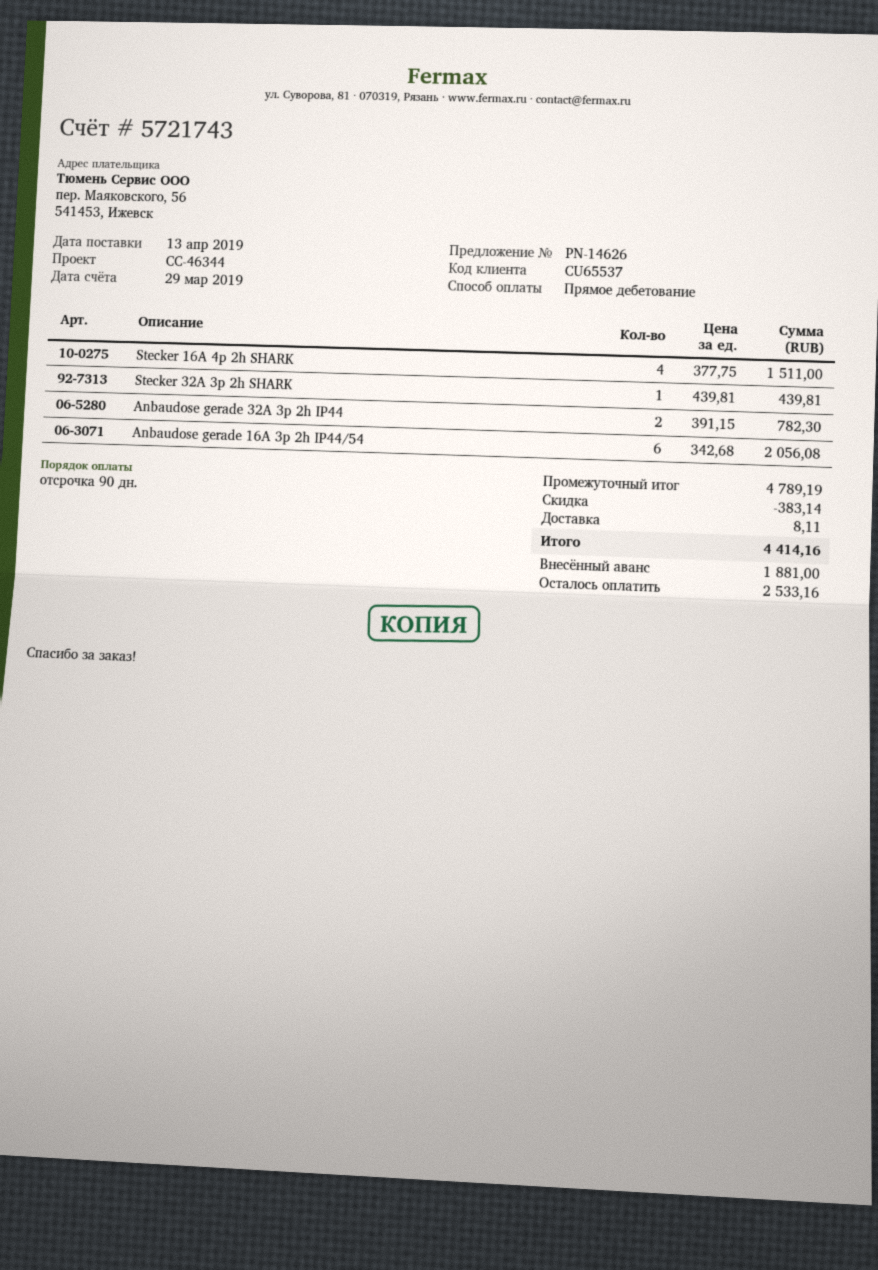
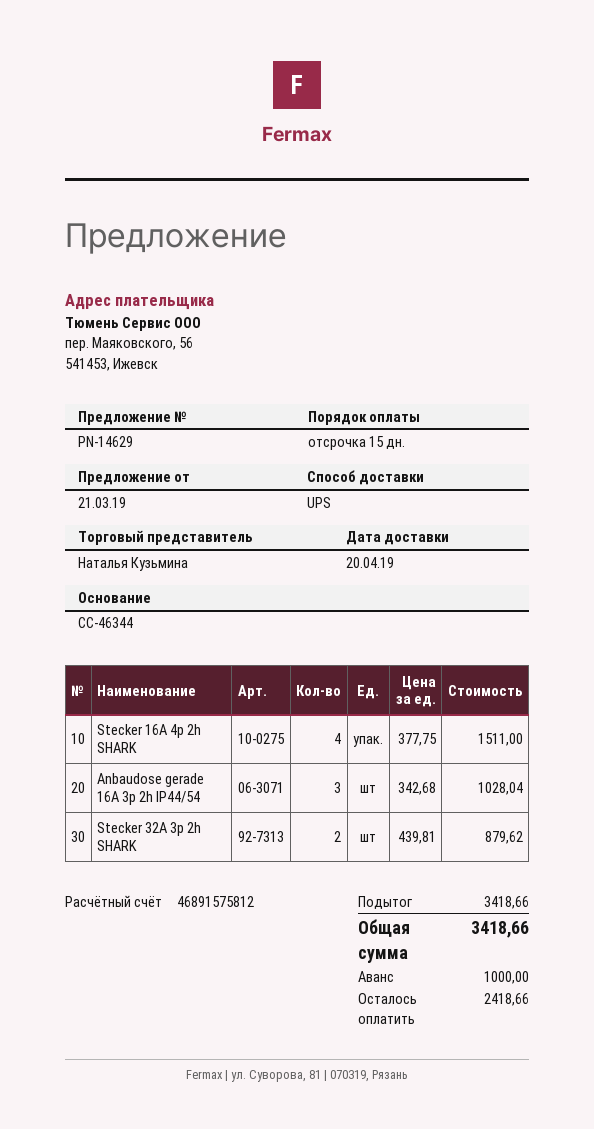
quote number: PN-14626 -> PN-14629
delivery date: 2019-04-13 -> 2019-04-20
payment terms: 90 days -> 15 days
Stecker 32A 3p 2h SHARK: 1 x 439.81 = 439.81 -> 2 x 439.81 = 879.62
Anbaudose gerade 32A 3p 2h IP44: 2 x 391.15 = 782.30 -> none
Anbaudose gerade 16A 3p 2h IP44/54: 6 x 342.68 = 2056.08 -> 3 x 342.68 = 1028.04
subtotal: 4789.19 -> 3418.66
discount: 383.14 -> none
shipping: 8.11 -> none
total: 4414.16 -> 3418.66
deposit: 1881.00 -> 1000.00
balance: 2533.16 -> 2418.66

